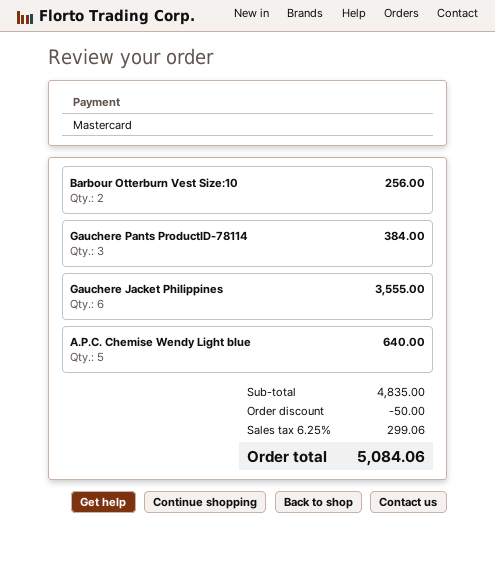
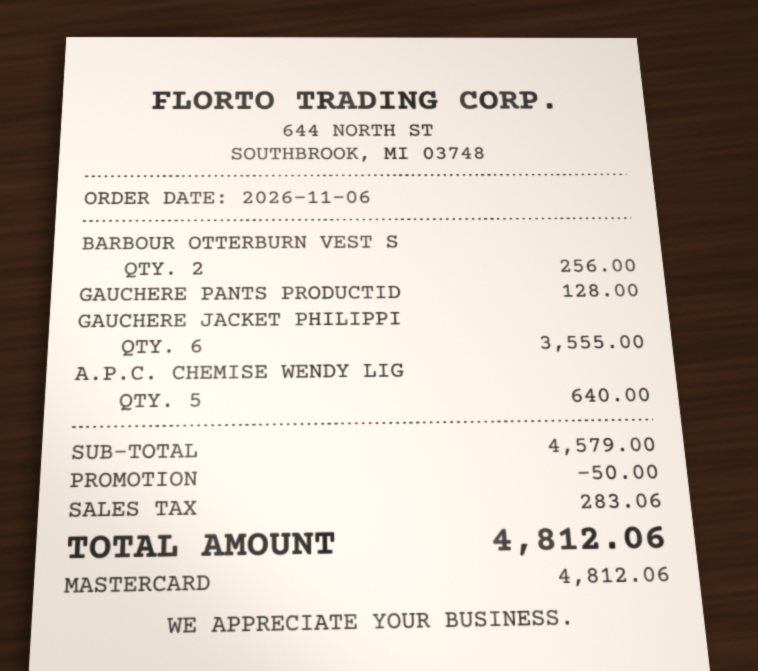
Gauchere Pants ProductID-78114: 3 for 384.00 -> 1 for 128.00
subtotal: 4835.00 -> 4579.00
tax: 299.06 -> 283.06
total: 5084.06 -> 4812.06

